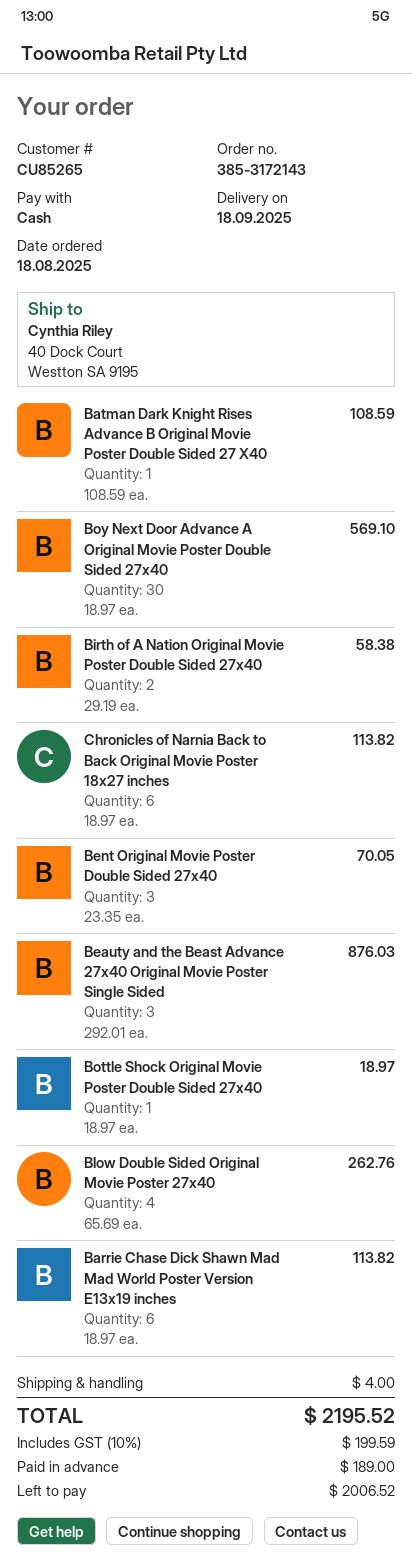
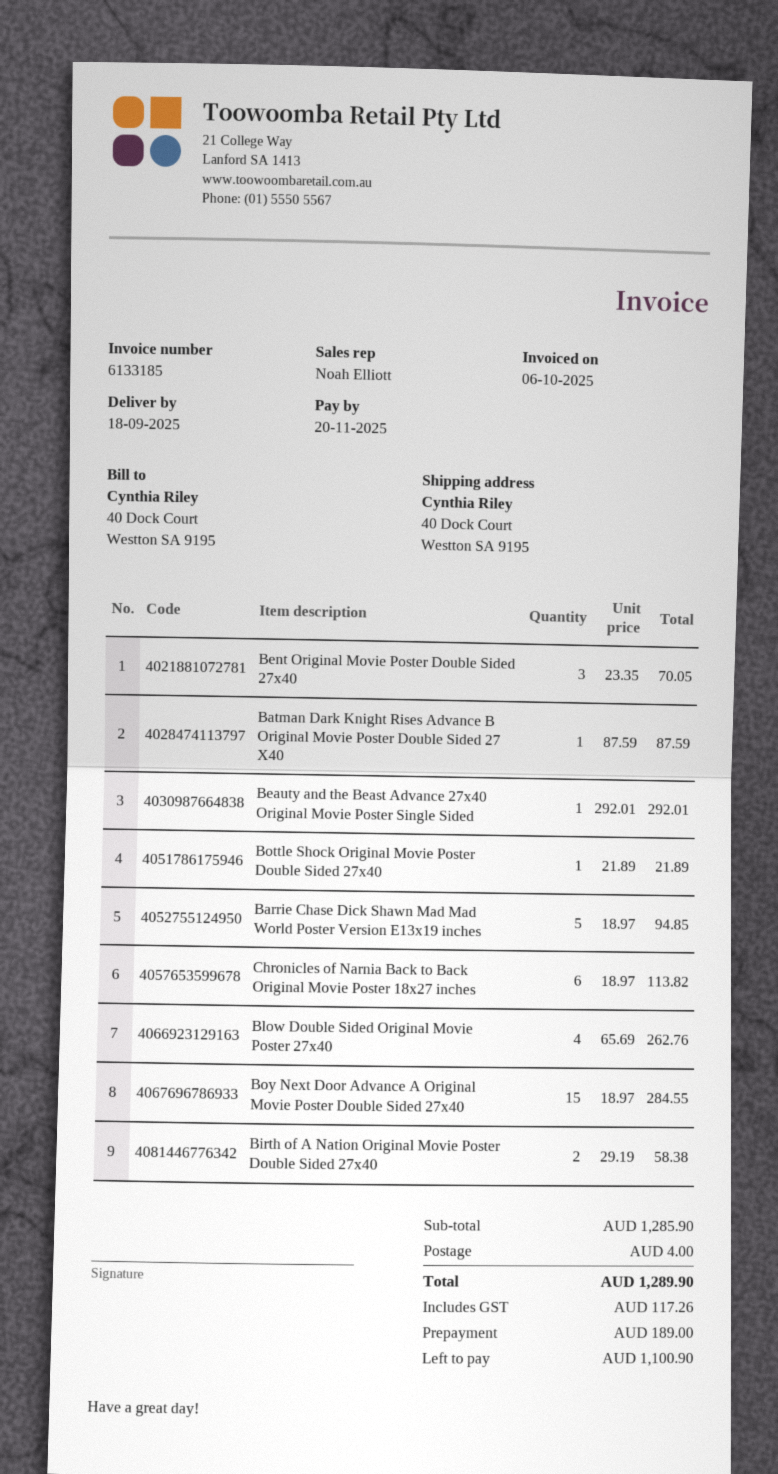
Batman Dark Knight Rises Advance B Original Movie Poster Double Sided 27 X40: 1 x 108.59 = 108.59 -> 1 x 87.59 = 87.59
Boy Next Door Advance A Original Movie Poster Double Sided 27x40: 30 x 18.97 = 569.10 -> 15 x 18.97 = 284.55
Beauty and the Beast Advance 27x40 Original Movie Poster Single Sided: 3 x 292.01 = 876.03 -> 1 x 292.01 = 292.01
Bottle Shock Original Movie Poster Double Sided 27x40: 1 x 18.97 = 18.97 -> 1 x 21.89 = 21.89
Barrie Chase Dick Shawn Mad Mad World Poster Version E13x19 inches: 6 x 18.97 = 113.82 -> 5 x 18.97 = 94.85
tax: 199.59 -> 117.26
total: 2195.52 -> 1289.90
balance: 2006.52 -> 1100.90

